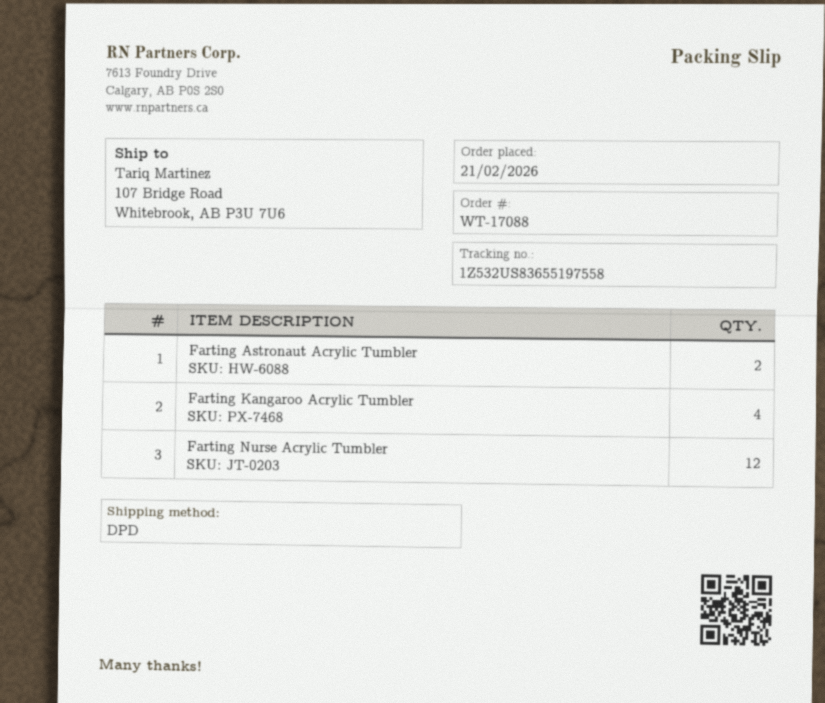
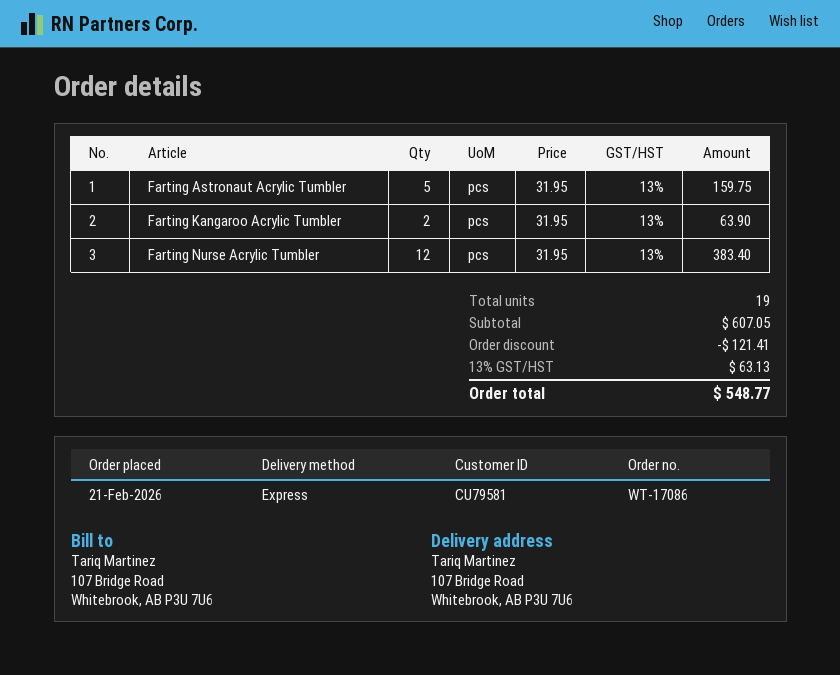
order number: WT-17088 -> WT-17086
shipping method: DPD -> express
Farting Astronaut Acrylic Tumbler: 2 -> 5
Farting Kangaroo Acrylic Tumbler: 4 -> 2

